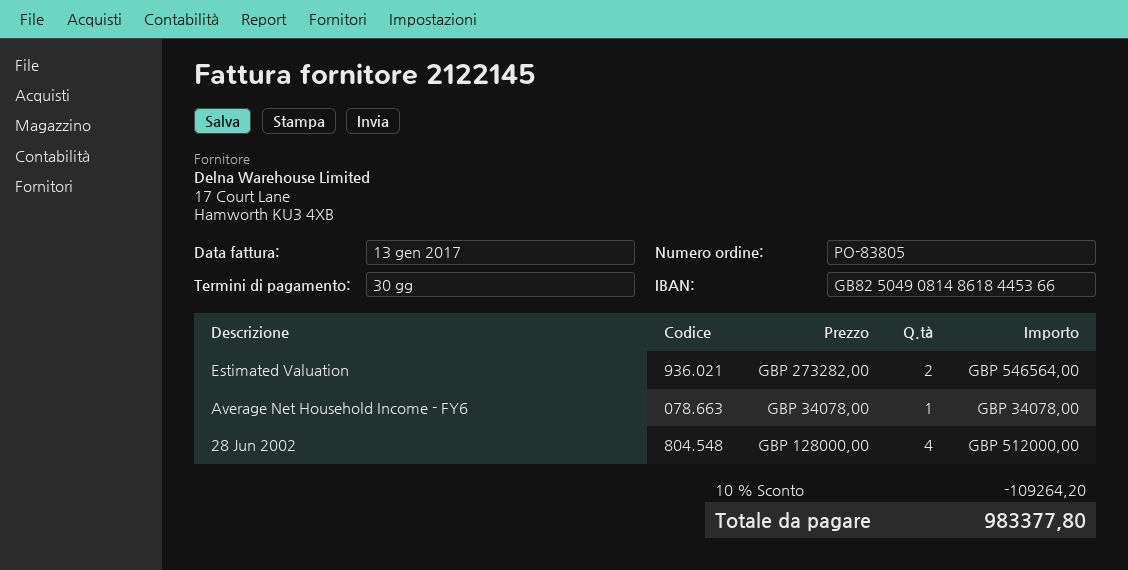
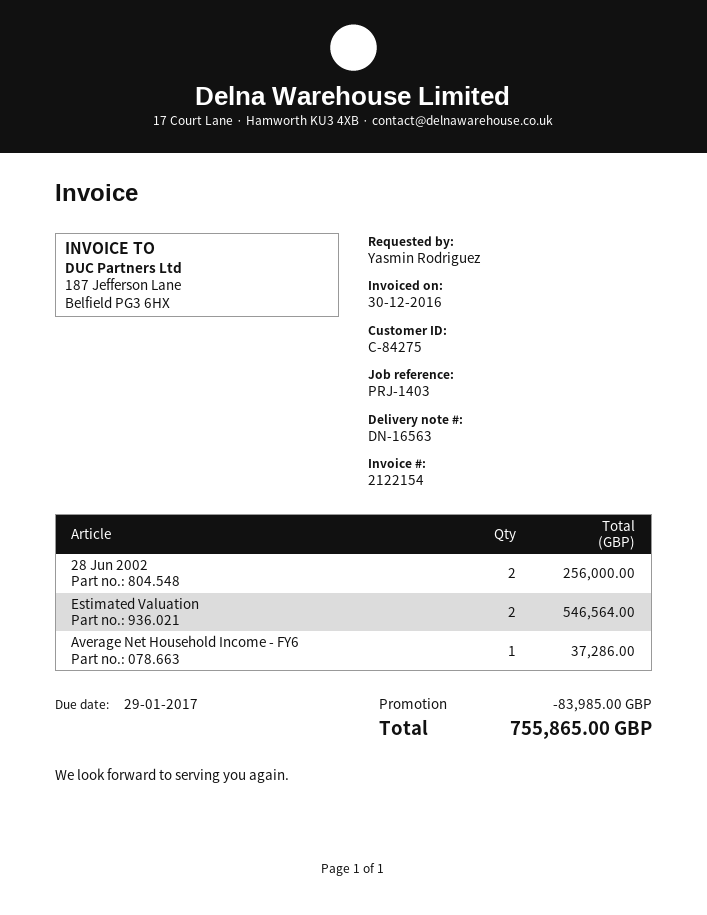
invoice number: 2122145 -> 2122154
invoice date: 2017-01-13 -> 2016-12-30
Average Net Household Income - FY6: 1 for 34078.00 -> 1 for 37286.00
28 Jun 2002: 4 for 512000.00 -> 2 for 256000.00
discount: 109264.20 -> 83985.00
total: 983377.80 -> 755865.00

